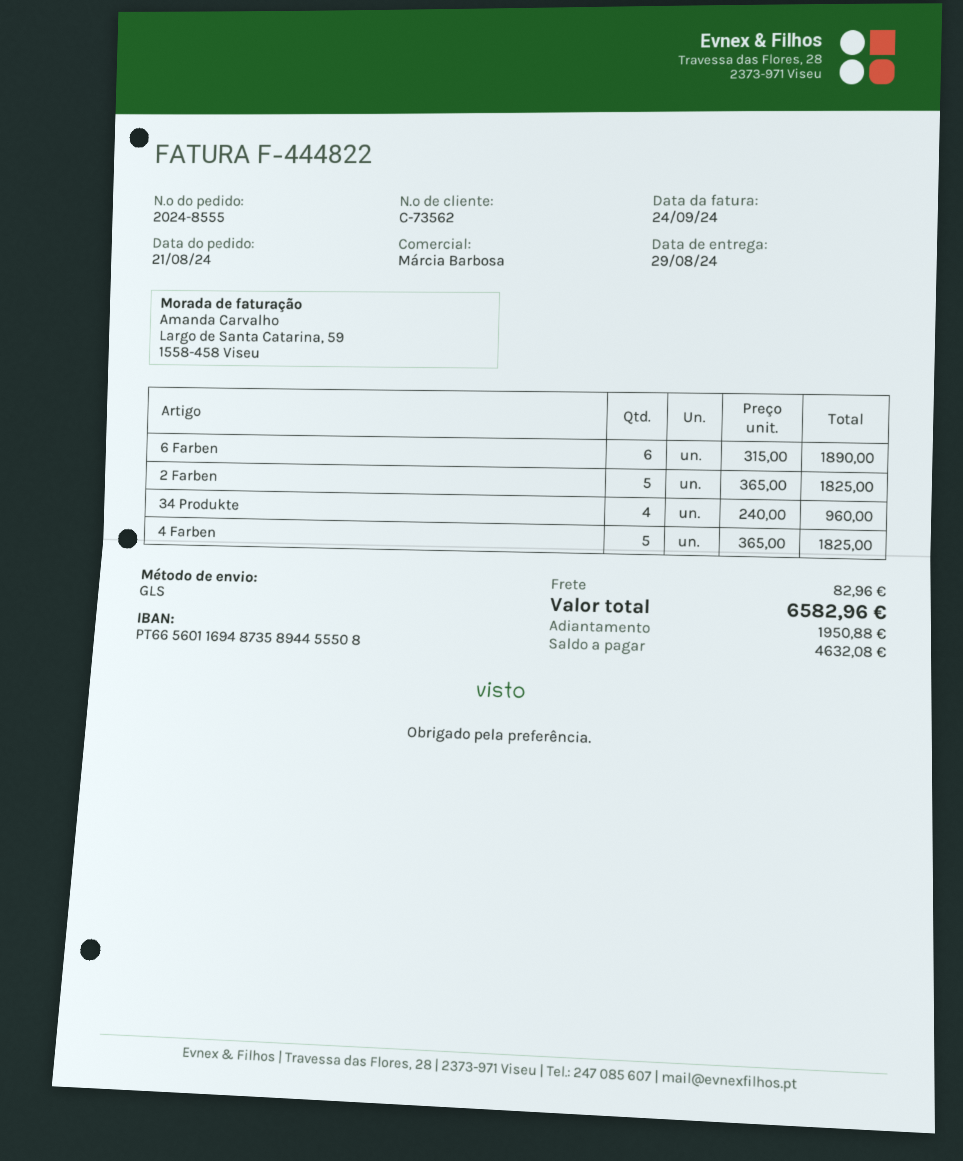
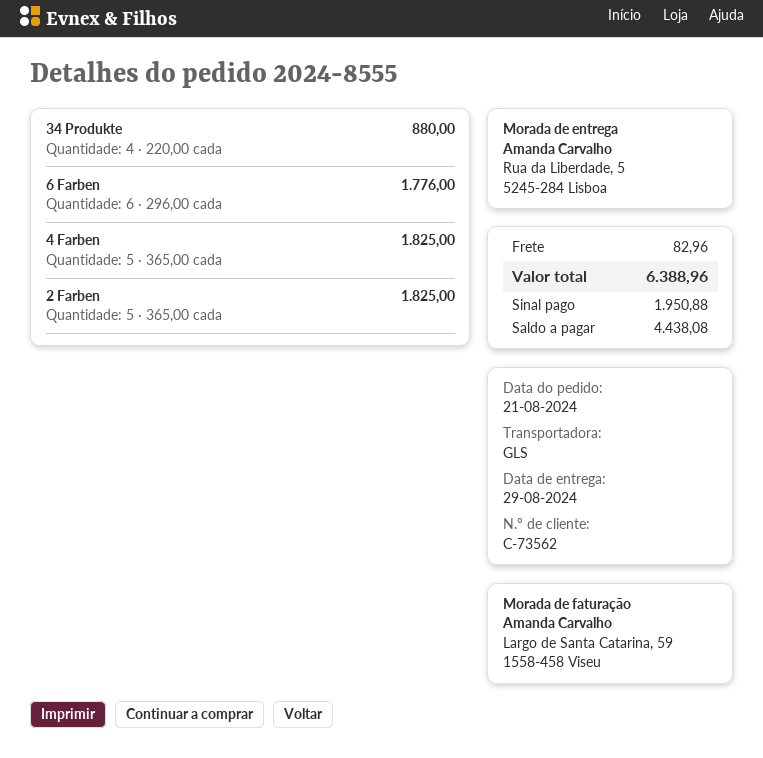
6 Farben: 6 x 315.00 = 1890.00 -> 6 x 296.00 = 1776.00
34 Produkte: 4 x 240.00 = 960.00 -> 4 x 220.00 = 880.00
total: 6582.96 -> 6388.96
balance: 4632.08 -> 4438.08

